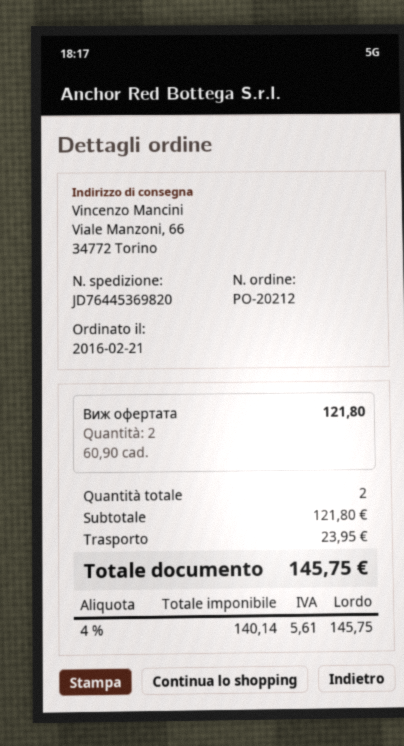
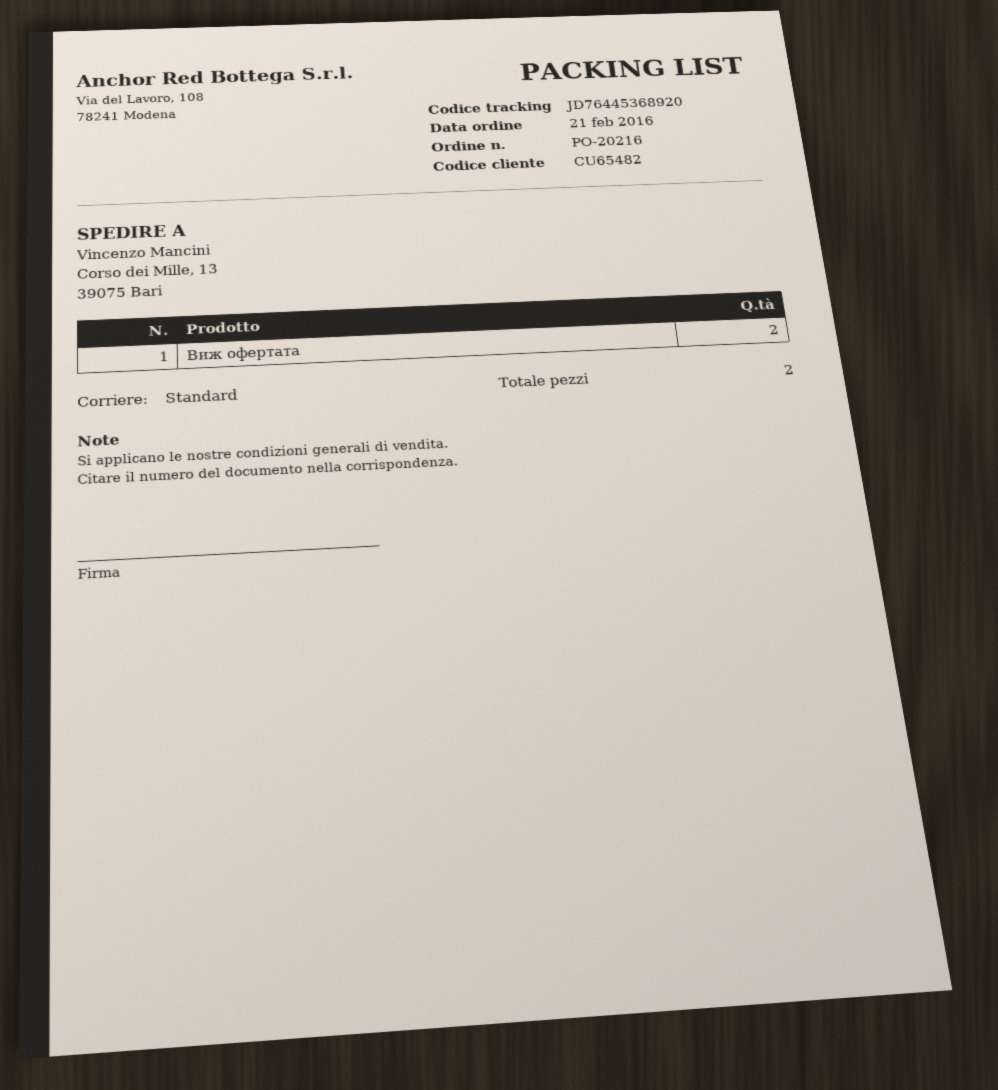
order number: PO-20212 -> PO-20216
tracking number: JD76445369820 -> JD76445368920
ship to: Viale Manzoni, 66, 34772 Torino -> Corso dei Mille, 13, 39075 Bari

